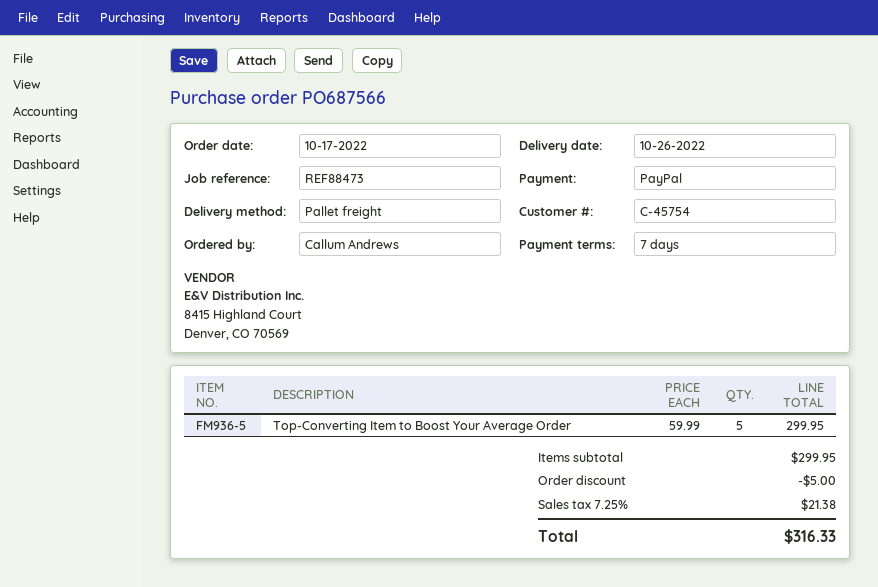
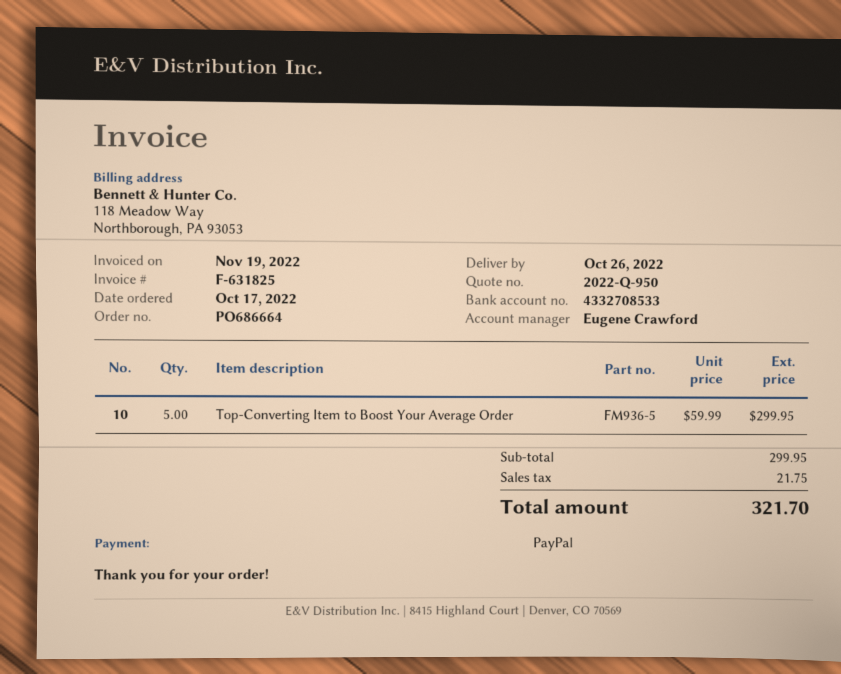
order number: PO687566 -> PO686664
discount: 5.00 -> none
tax: 21.38 -> 21.75
total: 316.33 -> 321.70

